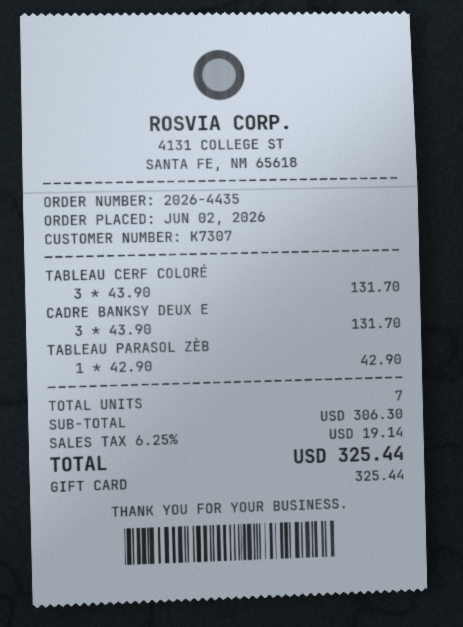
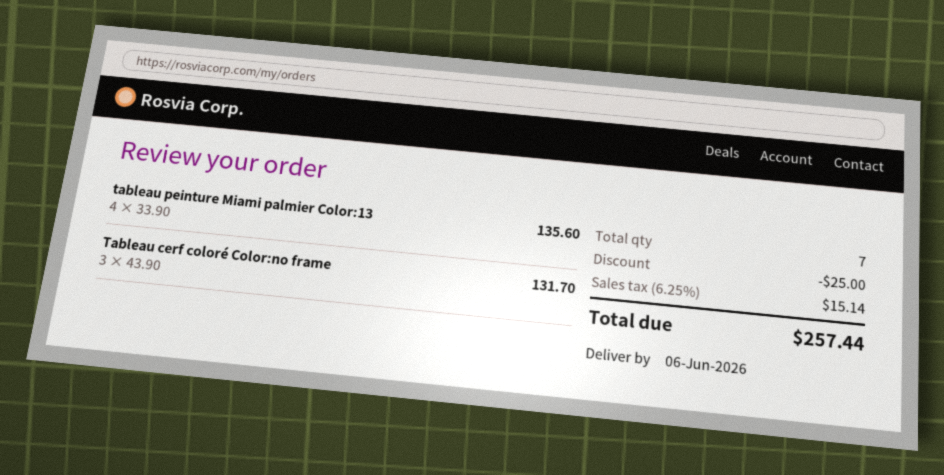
CADRE BANKSY DEUX E: 3 x 43.90 = 131.70 -> none
TABLEAU PARASOL ZÈB: 1 x 42.90 = 42.90 -> none
tableau peinture Miami palmier Color:13: none -> 4 x 33.90 = 135.60
discount: none -> 25.00
tax: 6.25% = 19.14 -> 6.25% = 15.14
total: 325.44 -> 257.44

